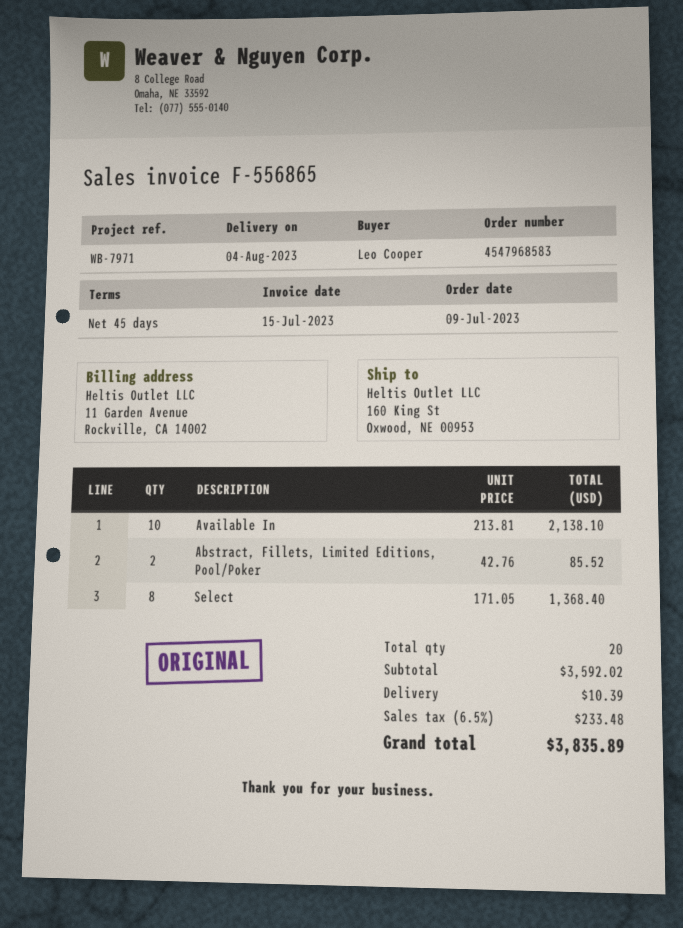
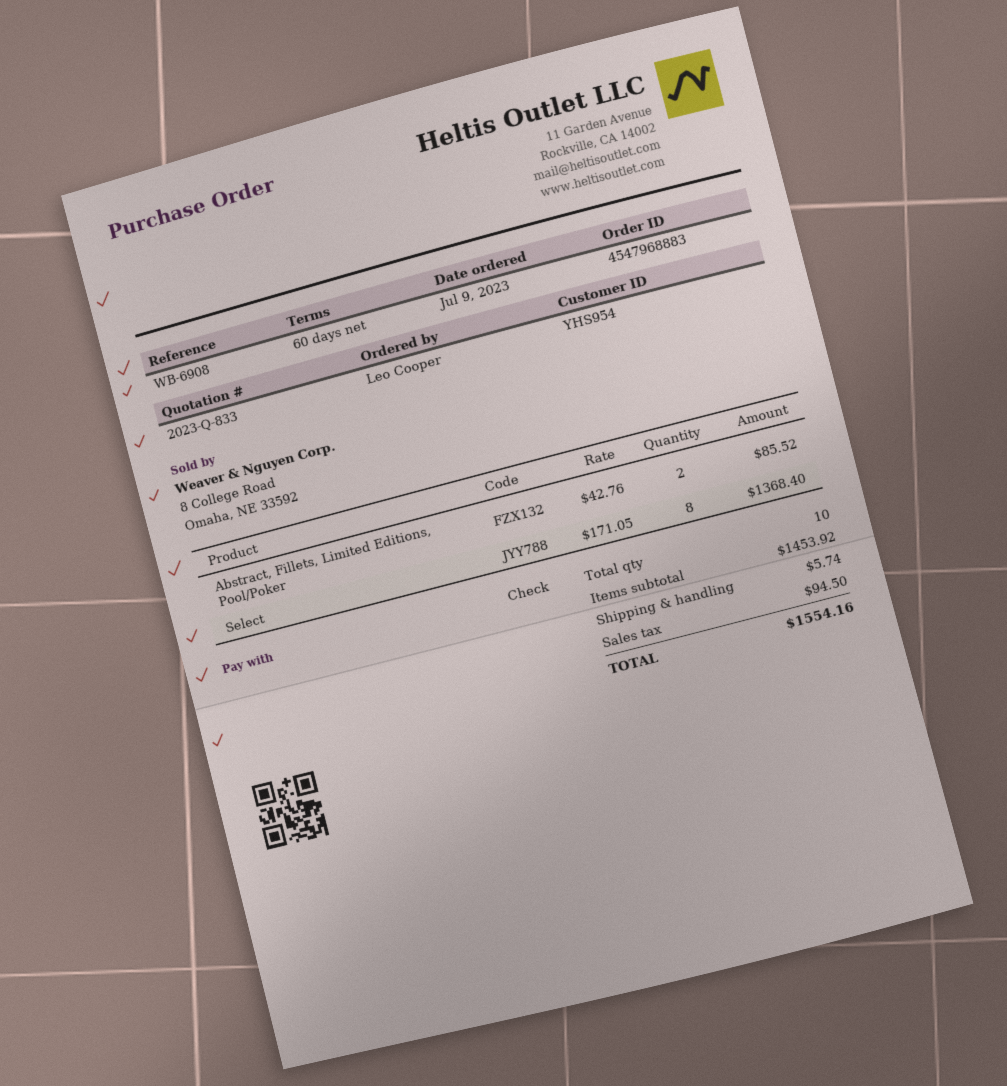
order number: 4547968583 -> 4547968883
payment terms: 45 days -> 60 days
reference: WB-7971 -> WB-6908
Available In: 10 x 213.81 = 2138.10 -> none
total quantity: 20 -> 10
subtotal: 3592.02 -> 1453.92
shipping: 10.39 -> 5.74
tax: 233.48 -> 94.50
total: 3835.89 -> 1554.16

